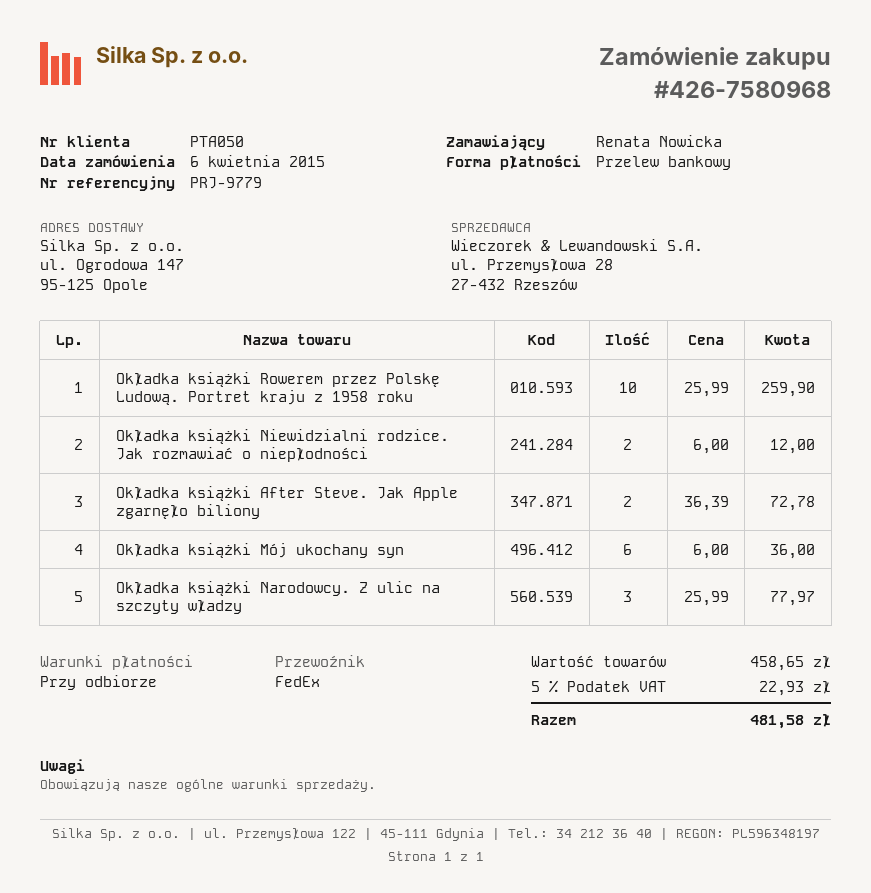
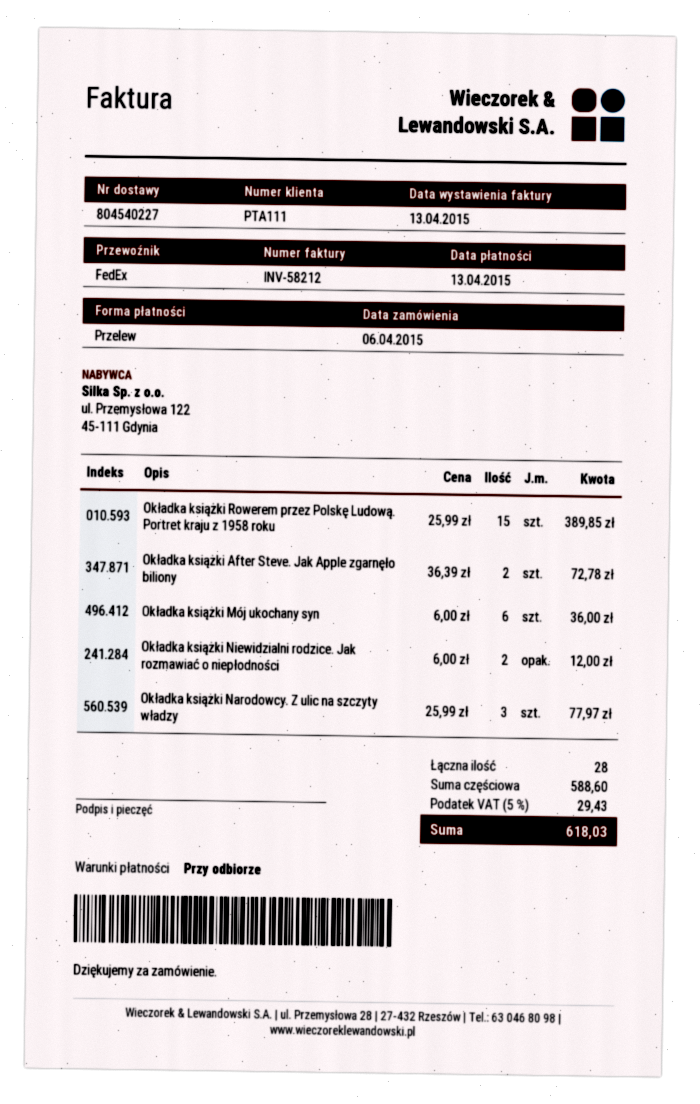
customer number: PTA050 -> PTA111
Okładka książki Rowerem przez Polskę Ludową. Portret kraju z 1958 roku: 10 x 25.99 = 259.90 -> 15 x 25.99 = 389.85
subtotal: 458.65 -> 588.60
tax: 5% = 22.93 -> 5% = 29.43
total: 481.58 -> 618.03

